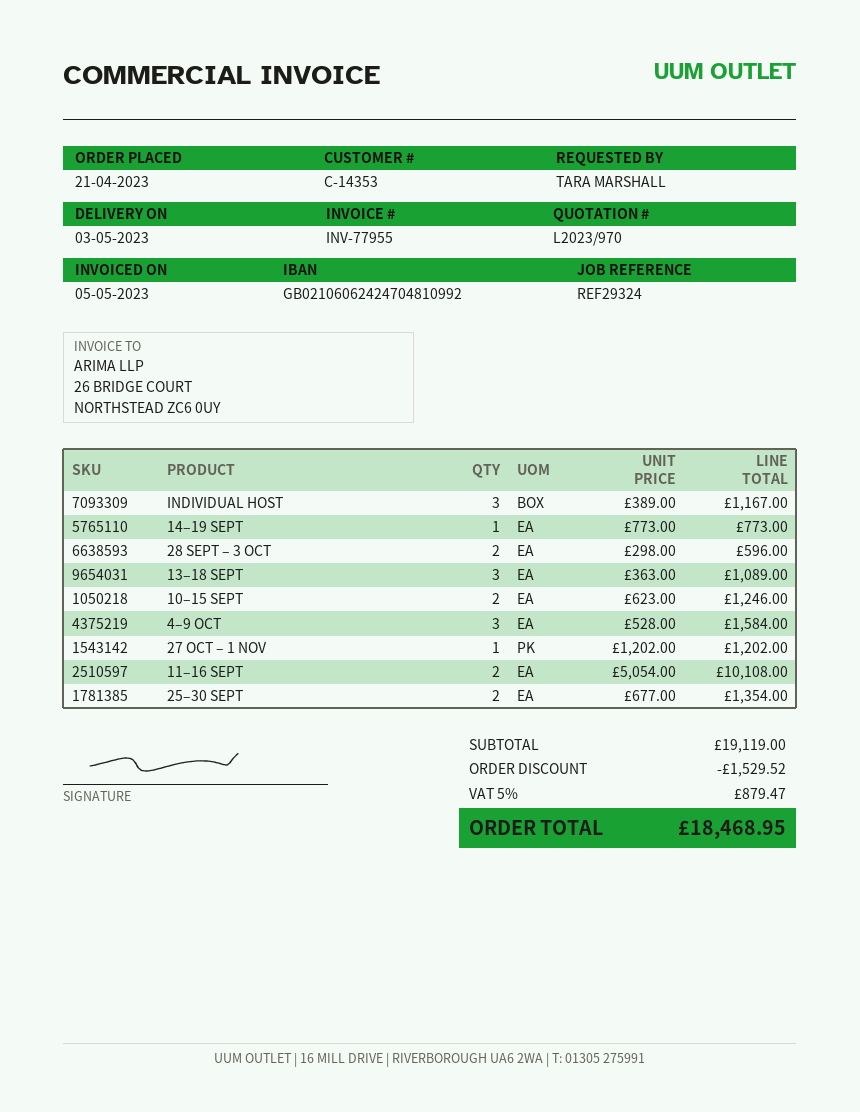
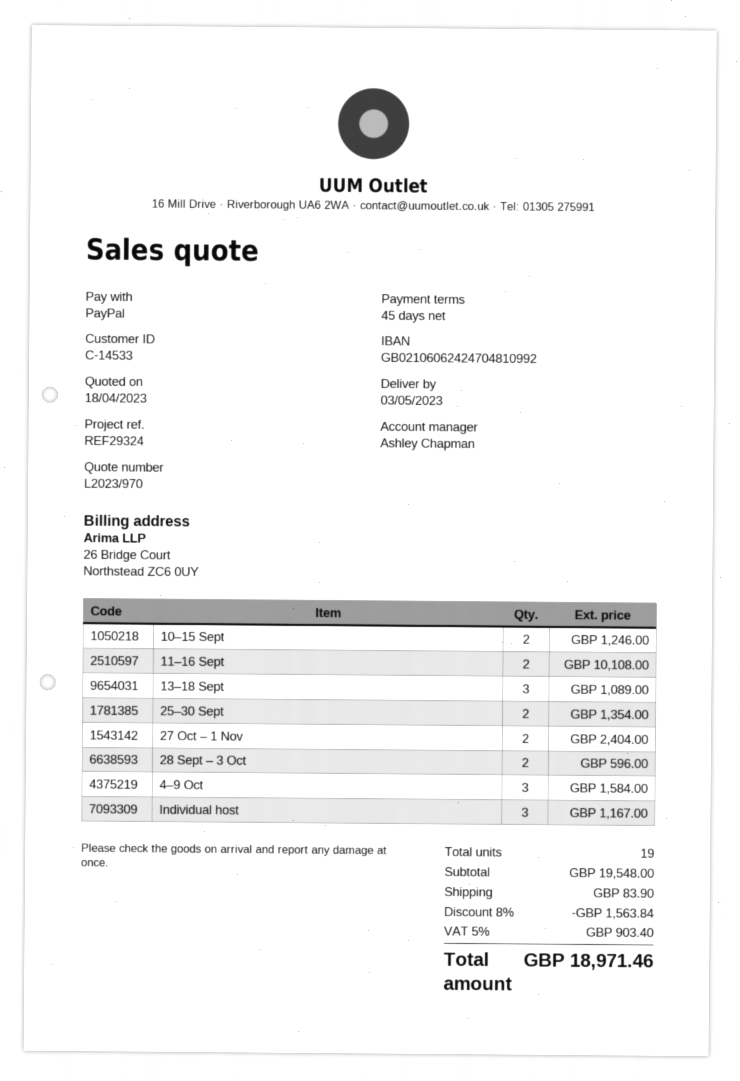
customer number: C-14353 -> C-14533
14–19 SEPT: 1 for 773.00 -> none
27 OCT – 1 NOV: 1 for 1202.00 -> 2 for 2404.00
subtotal: 19119.00 -> 19548.00
discount: 1529.52 -> 1563.84
shipping: none -> 83.90
tax: 5% = 879.47 -> 5% = 903.40
total: 18468.95 -> 18971.46

